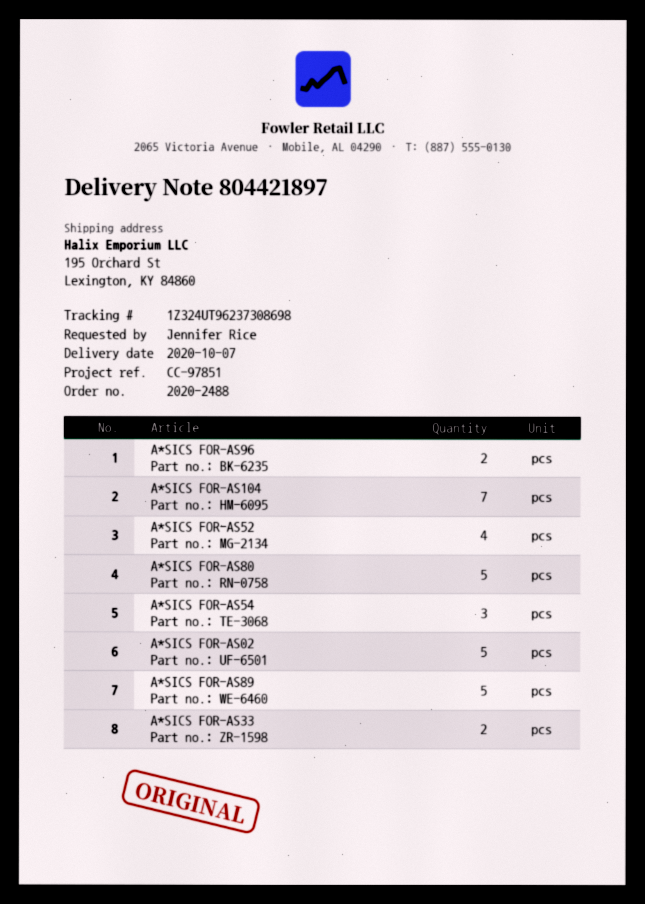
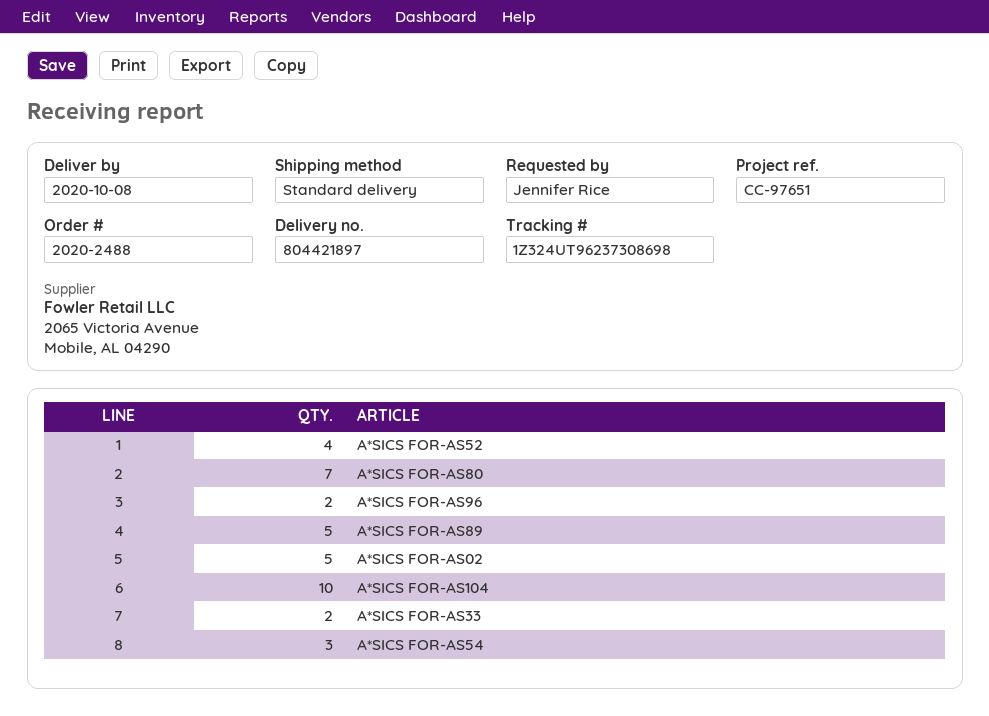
delivery date: 2020-10-07 -> 2020-10-08
reference: CC-97851 -> CC-97651
A*SICS FOR-AS104: 7 -> 10
A*SICS FOR-AS80: 5 -> 7

